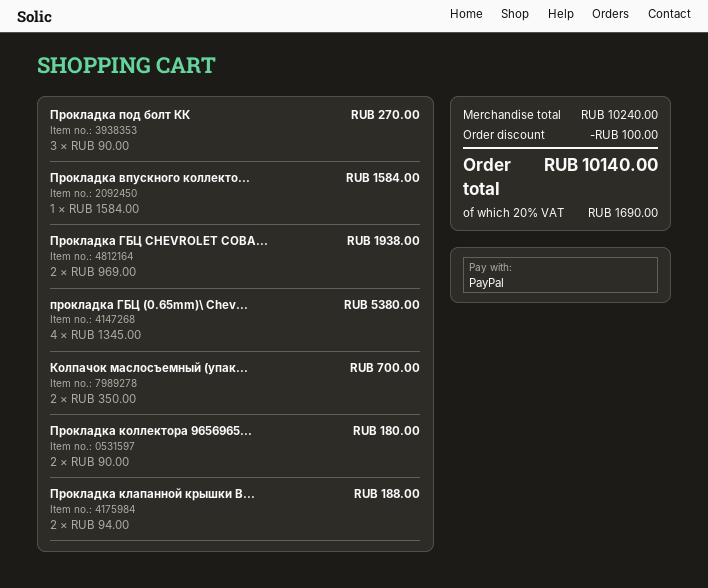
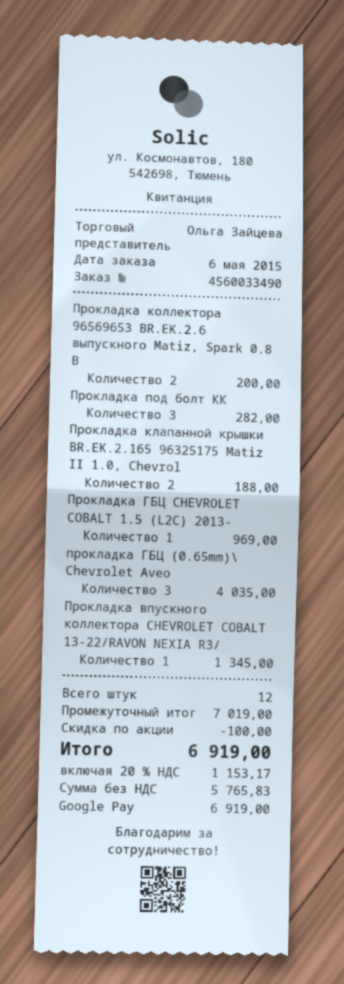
payment method: PayPal -> Google Pay
Прокладка под болт КК: 3 for 270.00 -> 3 for 282.00
Прокладка впускного коллекто...: 1 for 1584.00 -> 1 for 1345.00
Прокладка ГБЦ CHEVROLET COBA...: 2 for 1938.00 -> 1 for 969.00
прокладка ГБЦ (0.65mm)\ Chev...: 4 for 5380.00 -> 3 for 4035.00
Колпачок маслосъемный (упак...: 2 for 700.00 -> none
Прокладка коллектора 9656965...: 2 for 180.00 -> 2 for 200.00
subtotal: 10240.00 -> 7019.00
tax: 20% = 1690.00 -> 20% = 1153.17
total: 10140.00 -> 6919.00

